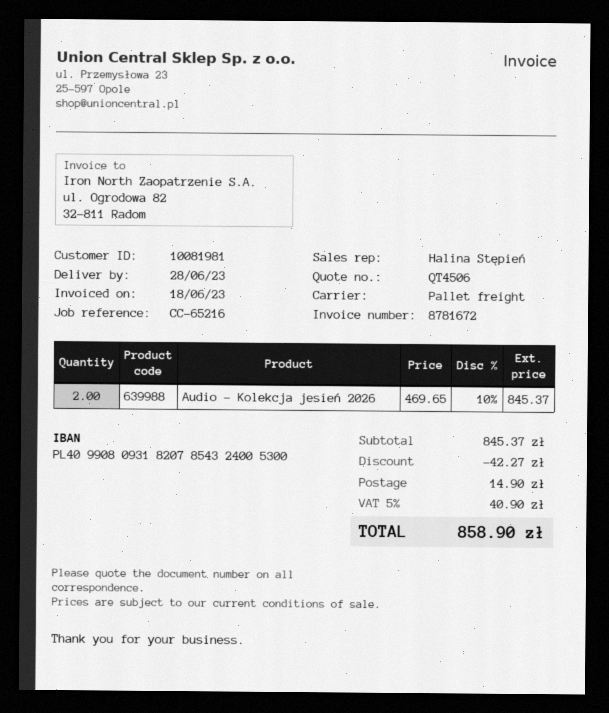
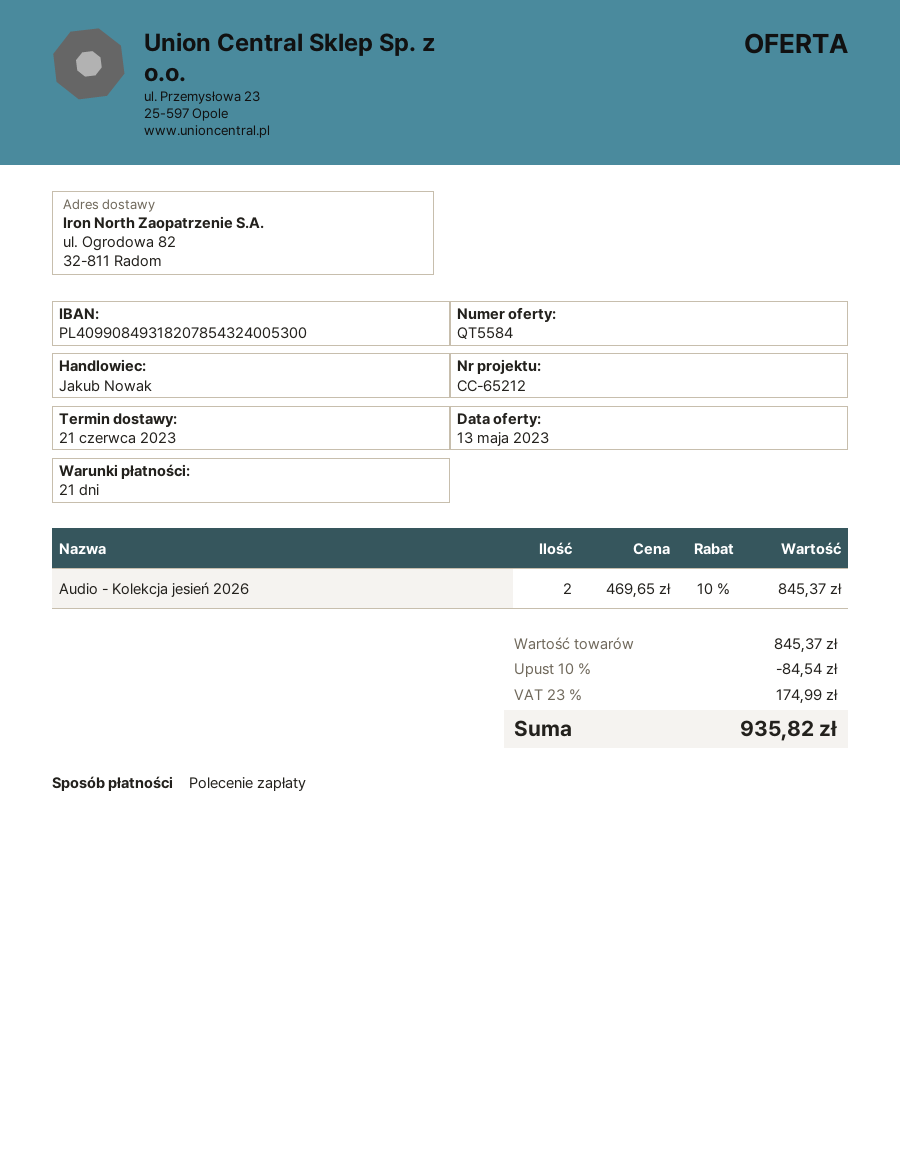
quote number: QT4506 -> QT5584
delivery date: 2023-06-28 -> 2023-06-21
reference: CC-65216 -> CC-65212
sales rep: Halina Stępień -> Jakub Nowak
bank account: PL40990809318207854324005300 -> PL40990849318207854324005300
discount: 42.27 -> 84.54
shipping: 14.90 -> none
tax: 5% = 40.90 -> 23% = 174.99
total: 858.90 -> 935.82

